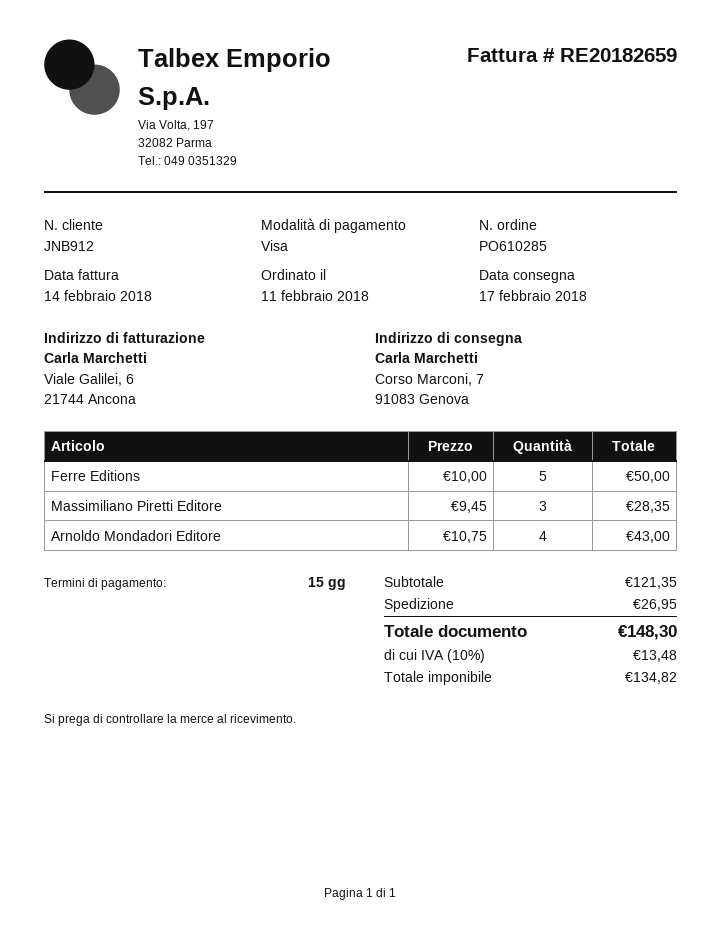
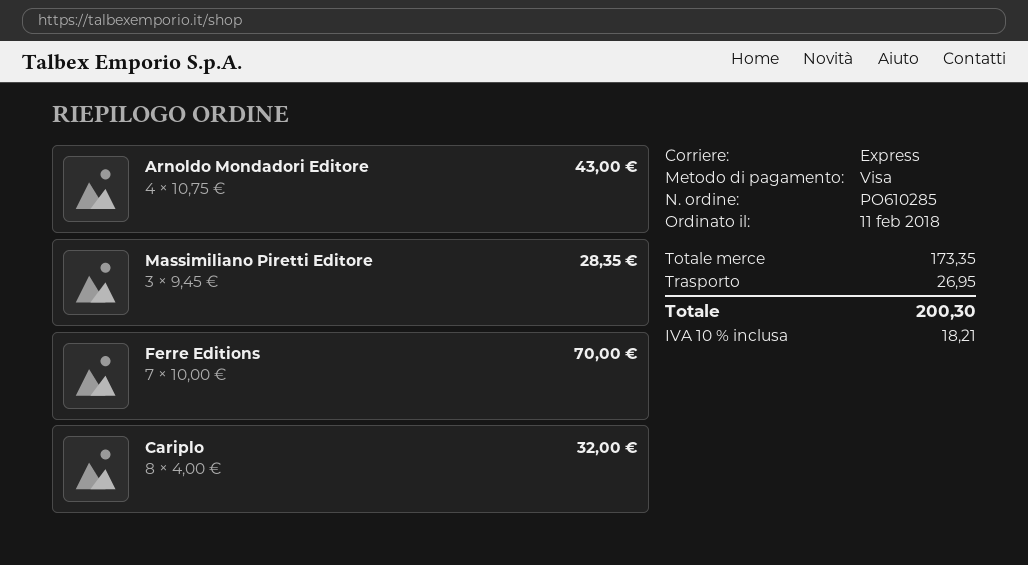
Ferre Editions: 5 x 10.00 = 50.00 -> 7 x 10.00 = 70.00
Cariplo: none -> 8 x 4.00 = 32.00
subtotal: 121.35 -> 173.35
tax: 10% = 13.48 -> 10% = 18.21
total: 148.30 -> 200.30

